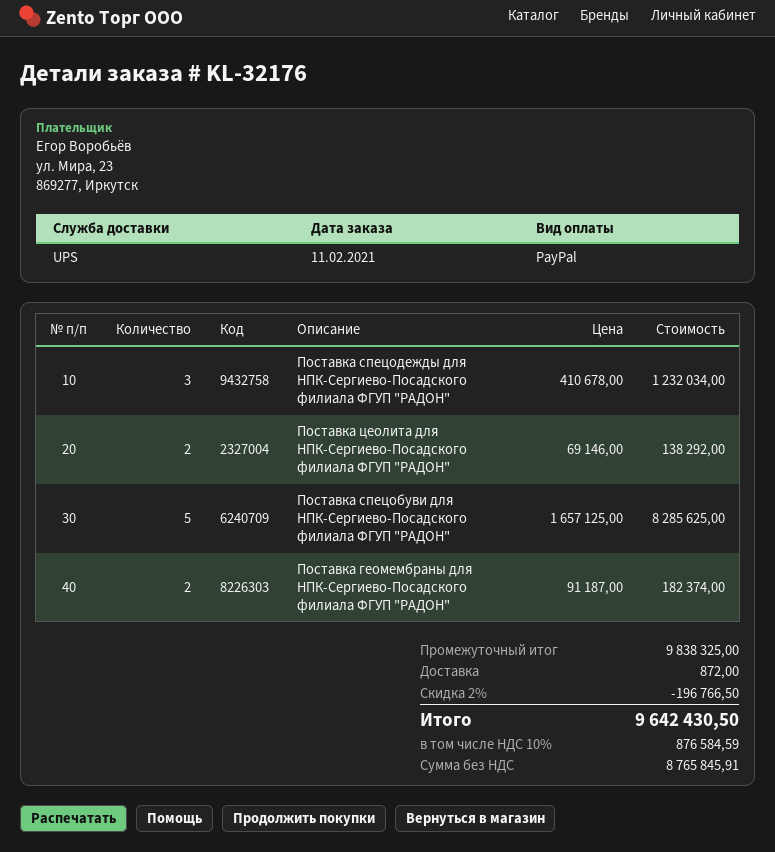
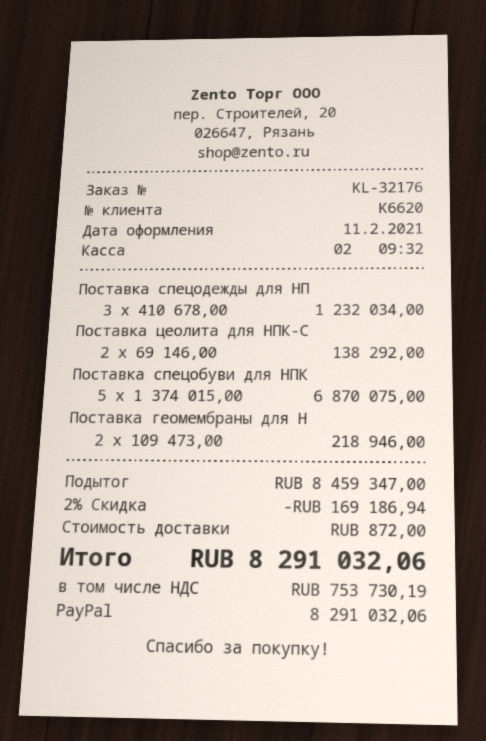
Поставка спецобуви для НПК-Сергиево-Посадского филиала ФГУП "РАДОН": 5 x 1657125.00 = 8285625.00 -> 5 x 1374015.00 = 6870075.00
Поставка геомембраны для НПК-Сергиево-Посадского филиала ФГУП "РАДОН": 2 x 91187.00 = 182374.00 -> 2 x 109473.00 = 218946.00
subtotal: 9838325.00 -> 8459347.00
discount: 2% = 196766.50 -> 2% = 169186.94
tax: 876584.59 -> 753730.19
total: 9642430.50 -> 8291032.06

